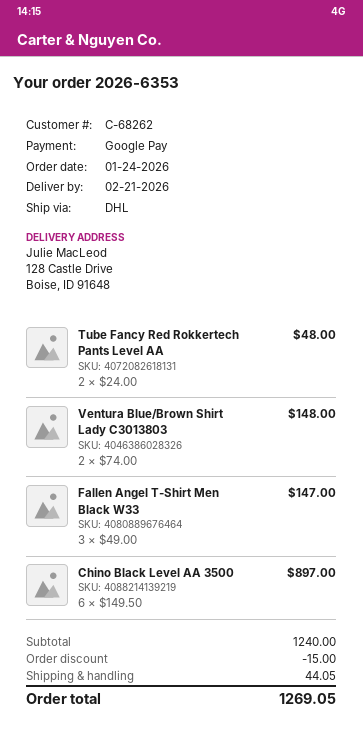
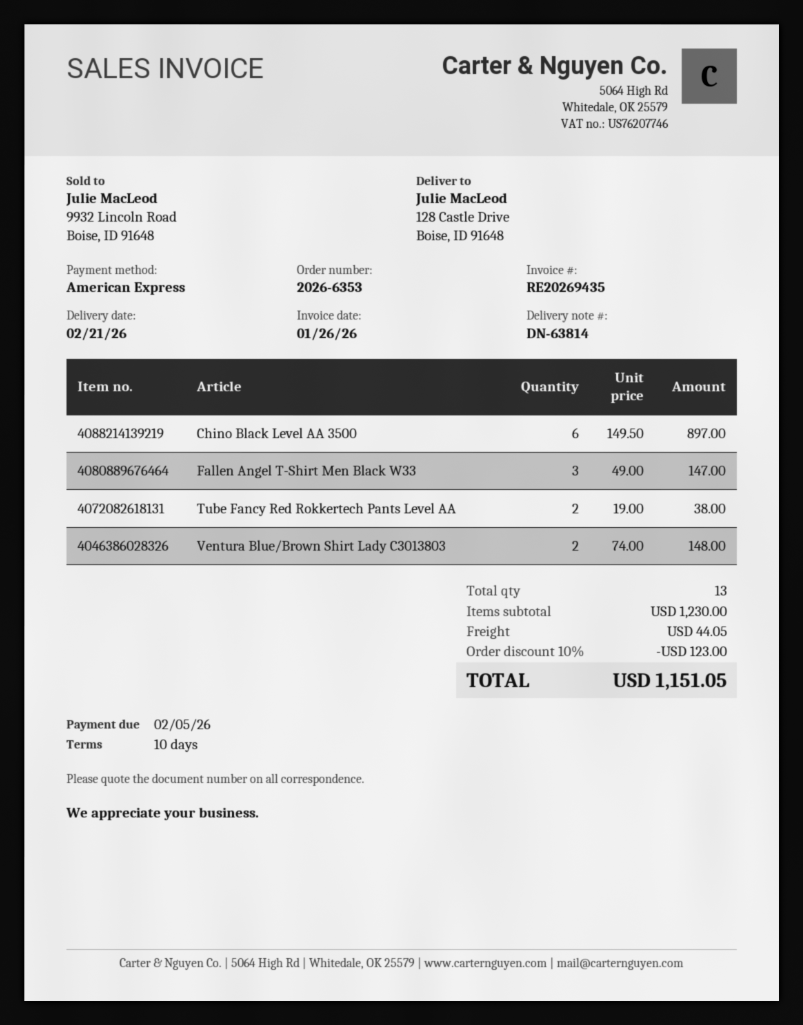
payment method: Google Pay -> American Express
Tube Fancy Red Rokkertech Pants Level AA: 2 x 24.00 = 48.00 -> 2 x 19.00 = 38.00
subtotal: 1240.00 -> 1230.00
discount: 15.00 -> 123.00
total: 1269.05 -> 1151.05

